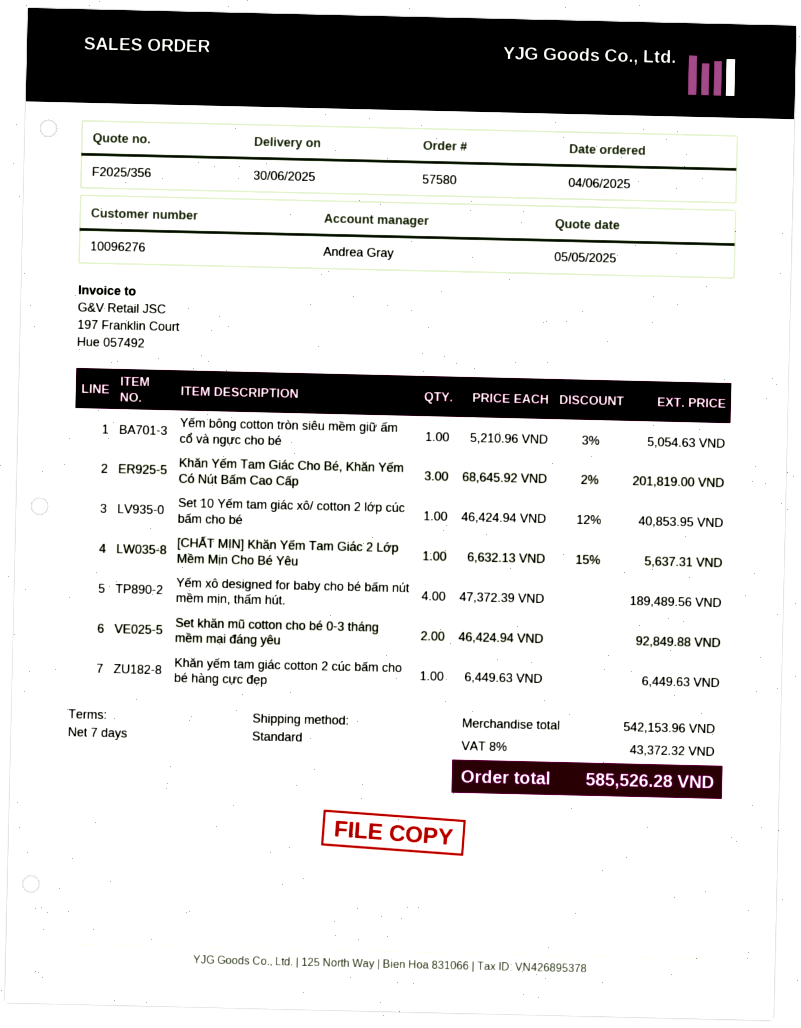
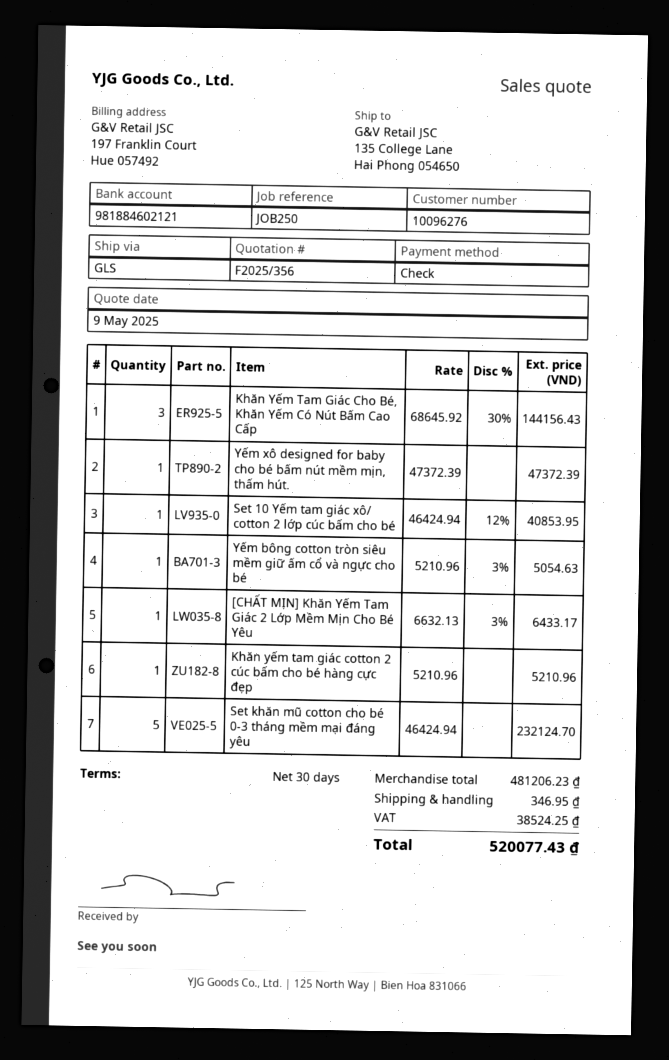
quote date: 2025-05-05 -> 2025-05-09
payment terms: 7 days -> 30 days
shipping method: standard -> GLS
Khăn Yếm Tam Giác Cho Bé, Khăn Yếm Có Nút Bấm Cao Cấp: 3 x 68645.92 - 2% = 201819.00 -> 3 x 68645.92 - 30% = 144156.43
[CHẤT MỊN] Khăn Yếm Tam Giác 2 Lớp Mềm Mịn Cho Bé Yêu: 1 x 6632.13 - 15% = 5637.31 -> 1 x 6632.13 - 3% = 6433.17
Yếm xô designed for baby cho bé bấm nút mềm mịn, thấm hút.: 4 x 47372.39 = 189489.56 -> 1 x 47372.39 = 47372.39
Set khăn mũ cotton cho bé 0-3 tháng mềm mại đáng yêu: 2 x 46424.94 = 92849.88 -> 5 x 46424.94 = 232124.70
Khăn yếm tam giác cotton 2 cúc bấm cho bé hàng cực đẹp: 1 x 6449.63 = 6449.63 -> 1 x 5210.96 = 5210.96
subtotal: 542153.96 -> 481206.23
shipping: none -> 346.95
tax: 43372.32 -> 38524.25
total: 585526.28 -> 520077.43

